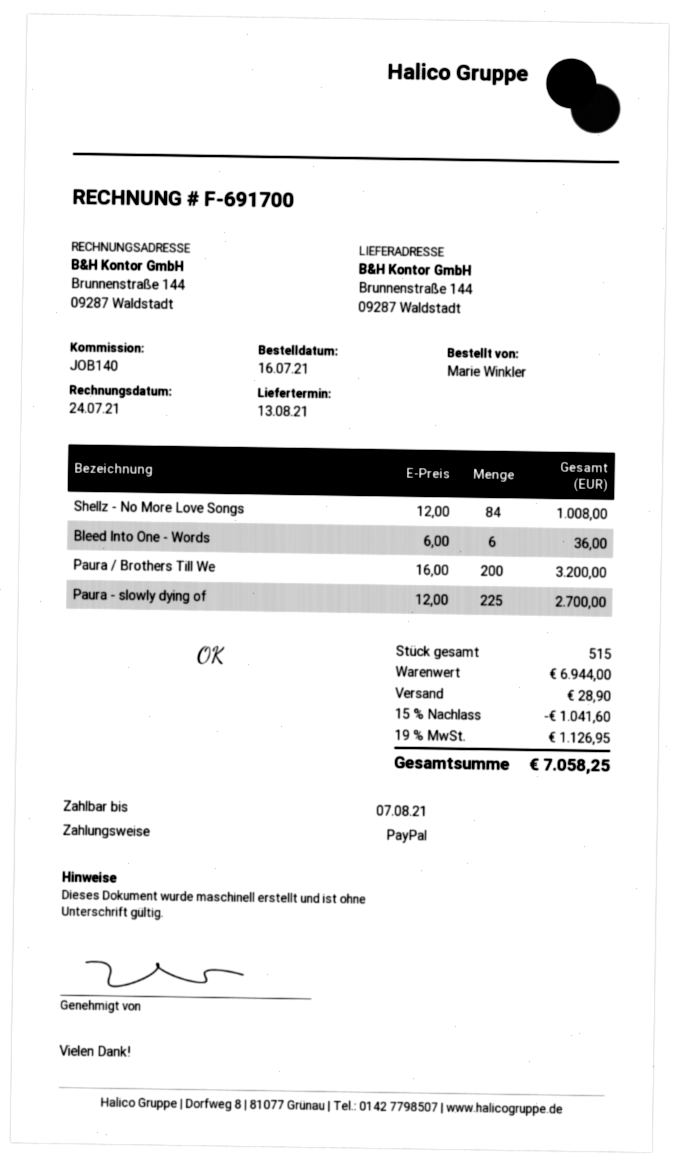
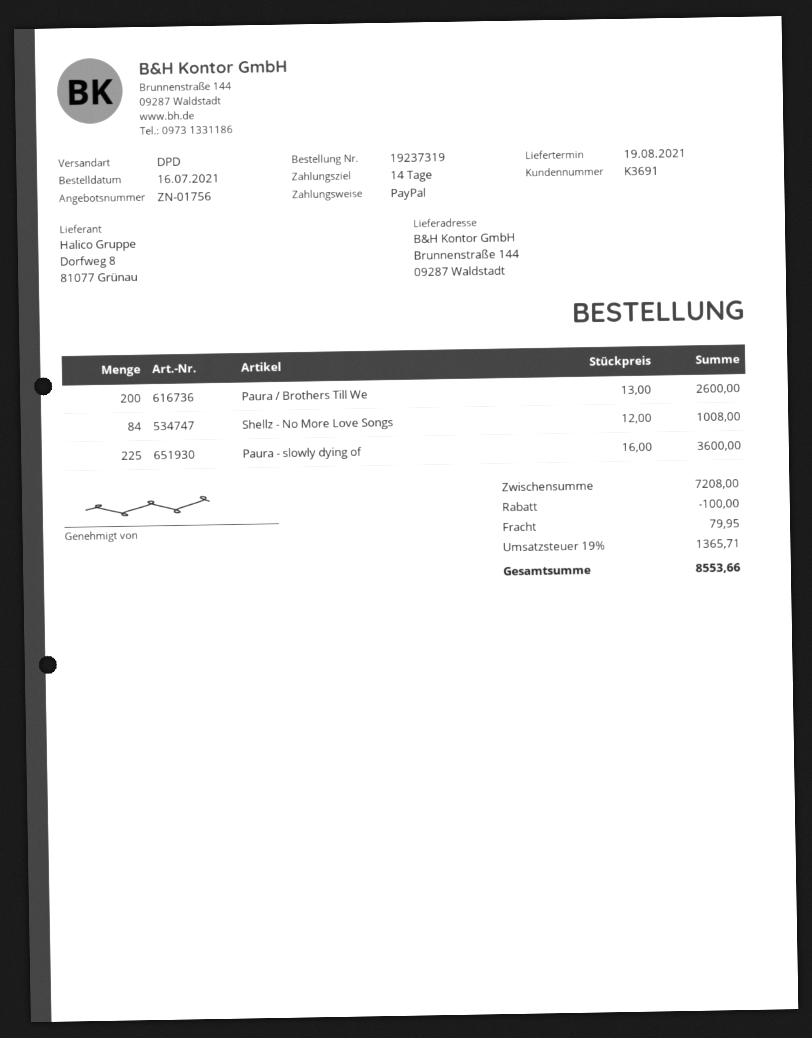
delivery date: 2021-08-13 -> 2021-08-19
Bleed Into One - Words: 6 x 6.00 = 36.00 -> none
Paura / Brothers Till We: 200 x 16.00 = 3200.00 -> 200 x 13.00 = 2600.00
Paura - slowly dying of: 225 x 12.00 = 2700.00 -> 225 x 16.00 = 3600.00
subtotal: 6944.00 -> 7208.00
discount: 1041.60 -> 100.00
shipping: 28.90 -> 79.95
tax: 19% = 1126.95 -> 19% = 1365.71
total: 7058.25 -> 8553.66

